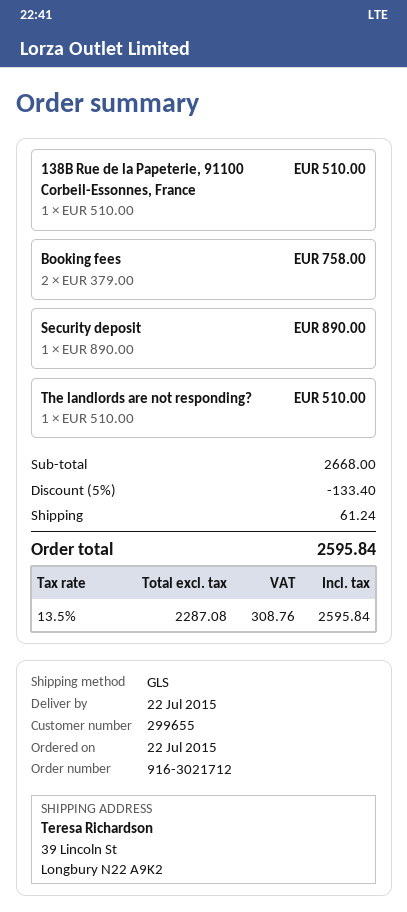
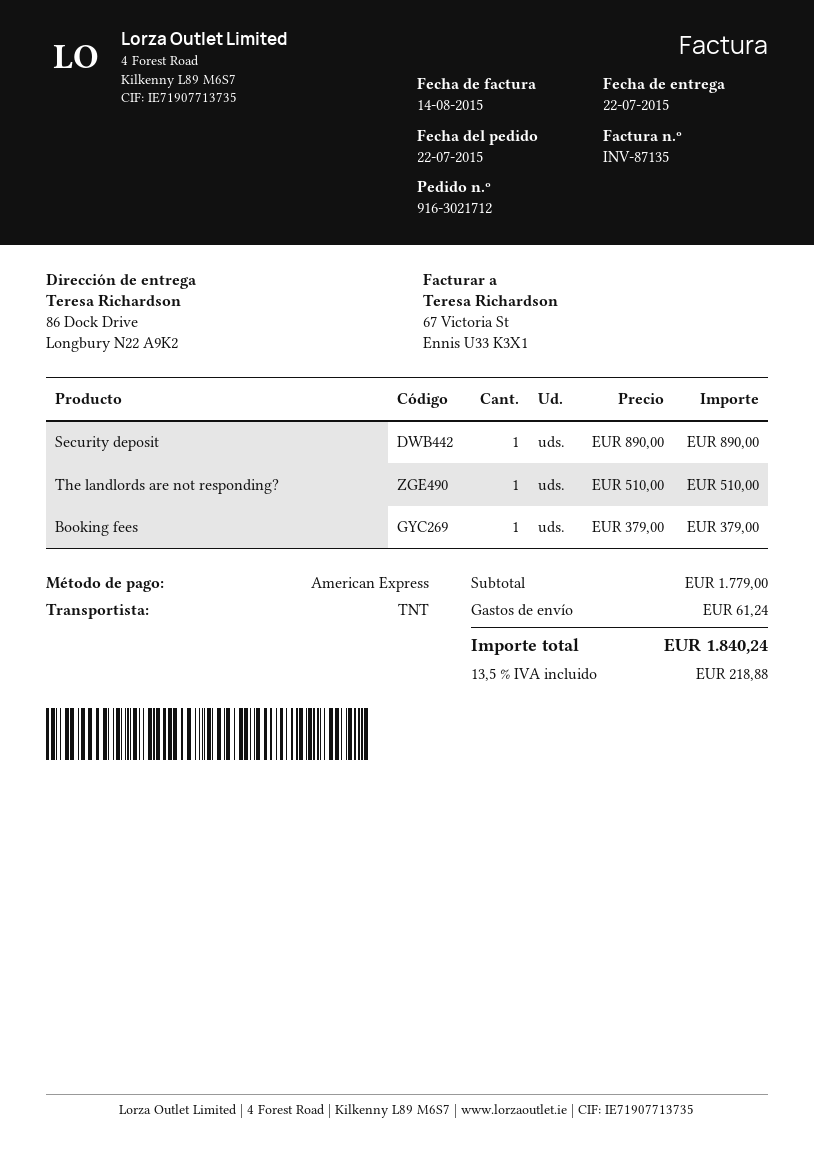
shipping method: GLS -> TNT
ship to: 39 Lincoln St, Longbury N22 A9K2 -> 86 Dock Drive, Longbury N22 A9K2
138B Rue de la Papeterie, 91100 Corbeil-Essonnes, France: 1 x 510.00 = 510.00 -> none
Booking fees: 2 x 379.00 = 758.00 -> 1 x 379.00 = 379.00
subtotal: 2668.00 -> 1779.00
discount: 5% = 133.40 -> none
tax: 13.5% = 308.76 -> 13.5% = 218.88
total: 2595.84 -> 1840.24

